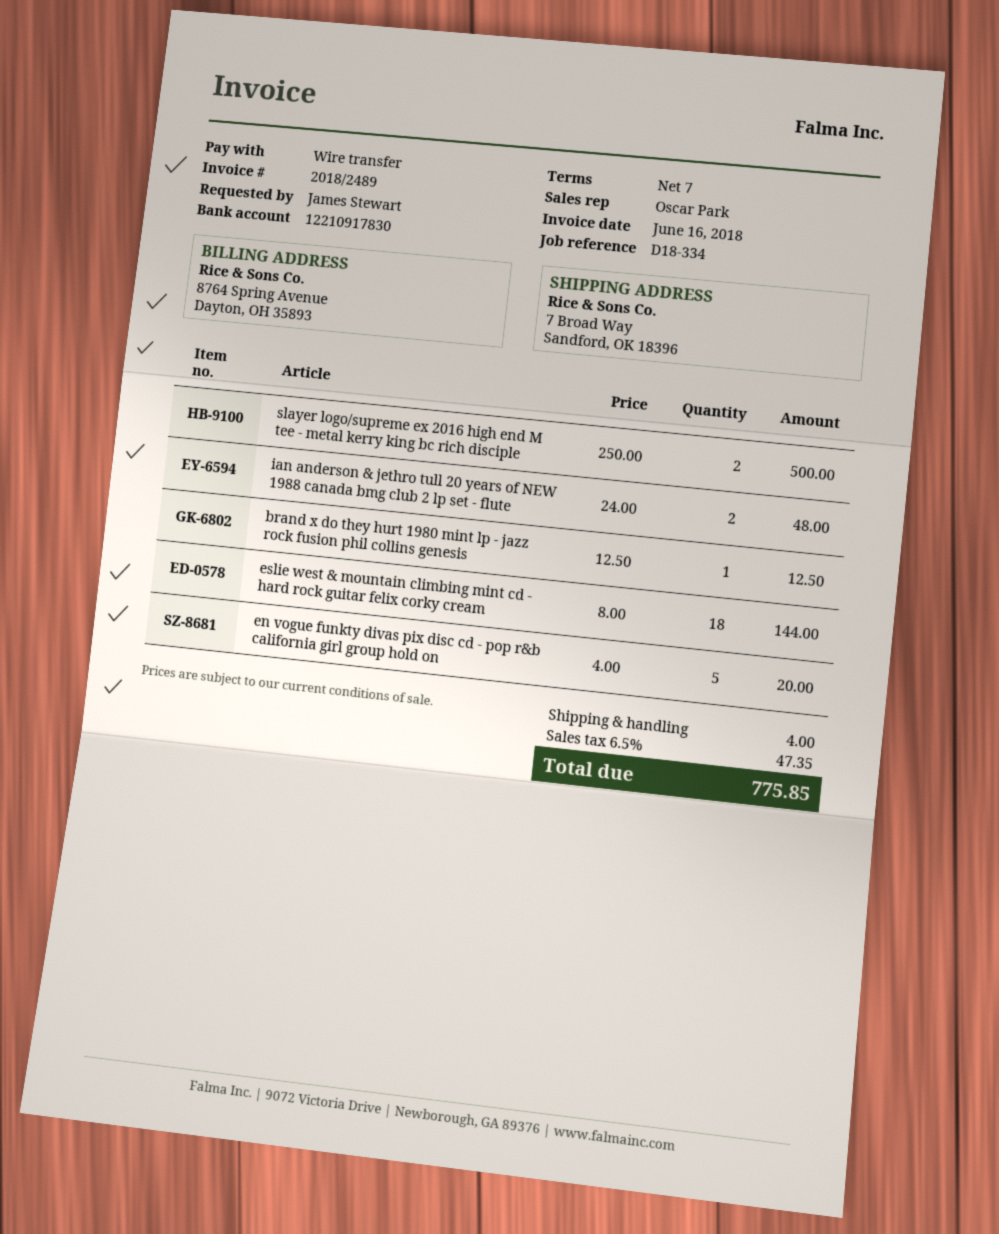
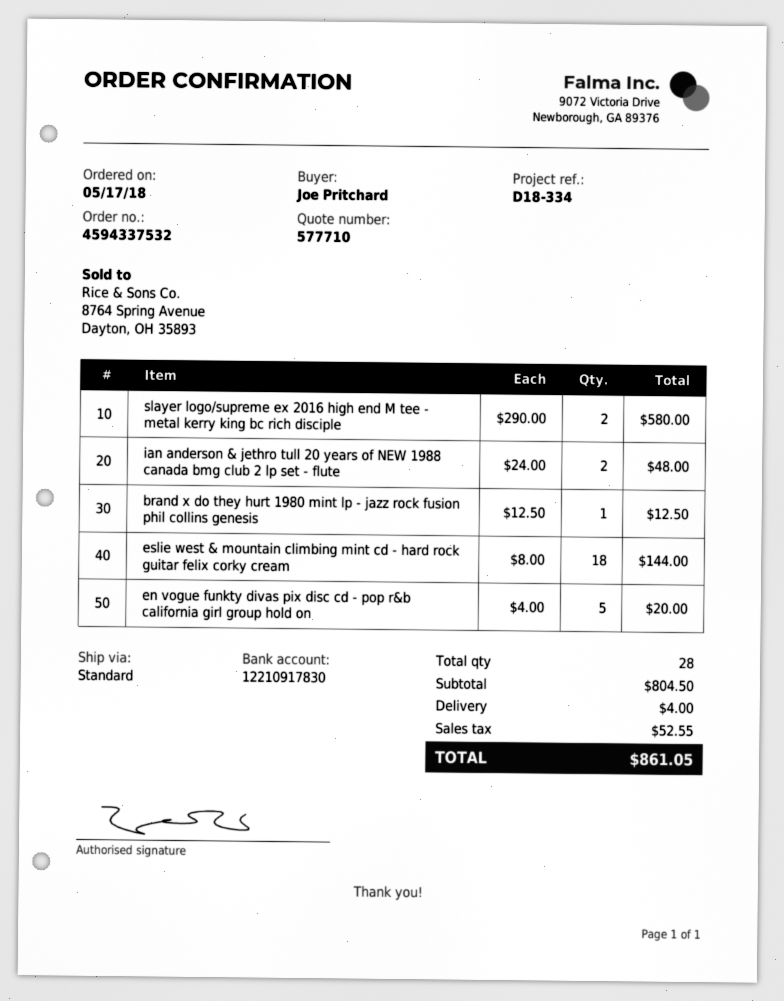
ordered by: James Stewart -> Joe Pritchard
slayer logo/supreme ex 2016 high end M tee - metal kerry king bc rich disciple: 2 x 250.00 = 500.00 -> 2 x 290.00 = 580.00
tax: 47.35 -> 52.55
total: 775.85 -> 861.05

